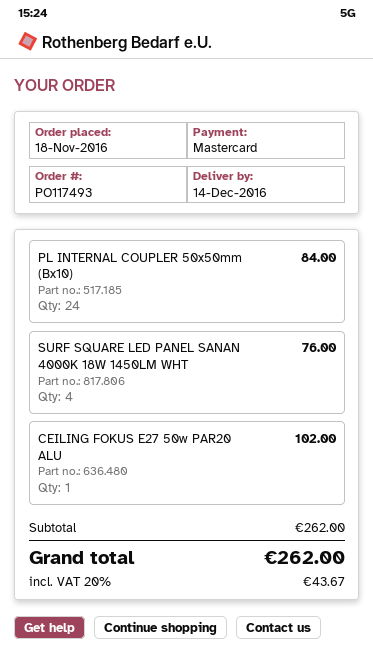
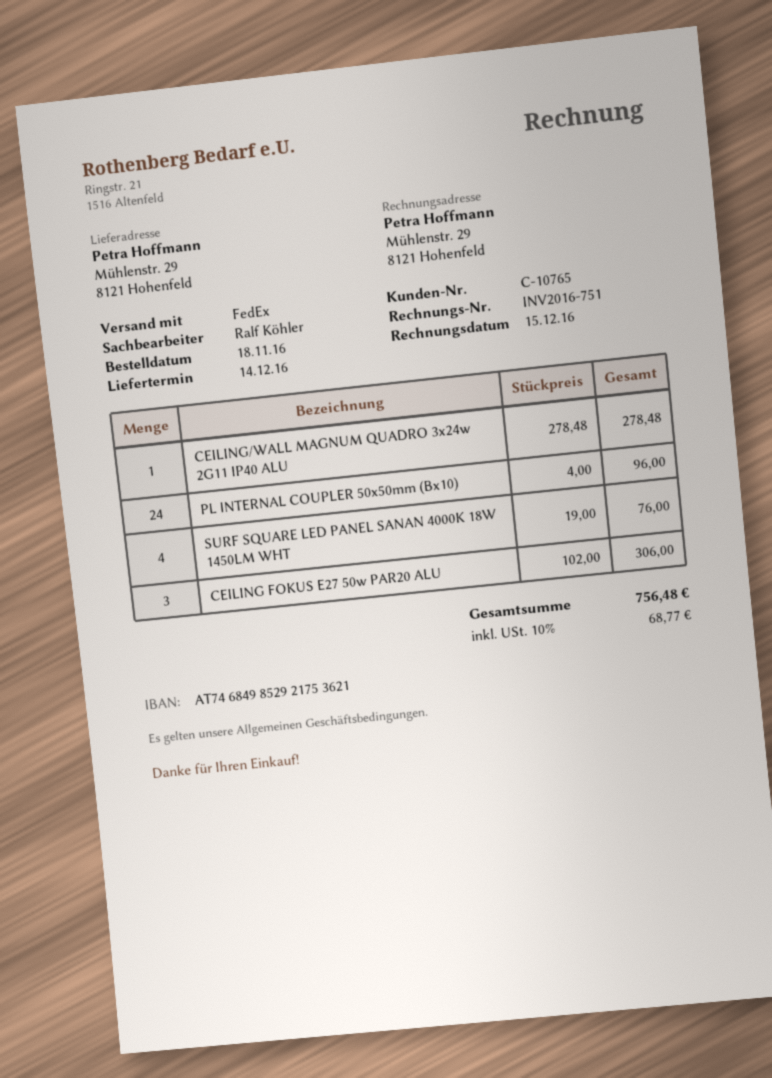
PL INTERNAL COUPLER 50x50mm (Bx10): 24 for 84.00 -> 24 for 96.00
CEILING FOKUS E27 50w PAR20 ALU: 1 for 102.00 -> 3 for 306.00
CEILING/WALL MAGNUM QUADRO 3x24w 2G11 IP40 ALU: none -> 1 for 278.48
tax: 20% = 43.67 -> 10% = 68.77
total: 262.00 -> 756.48

